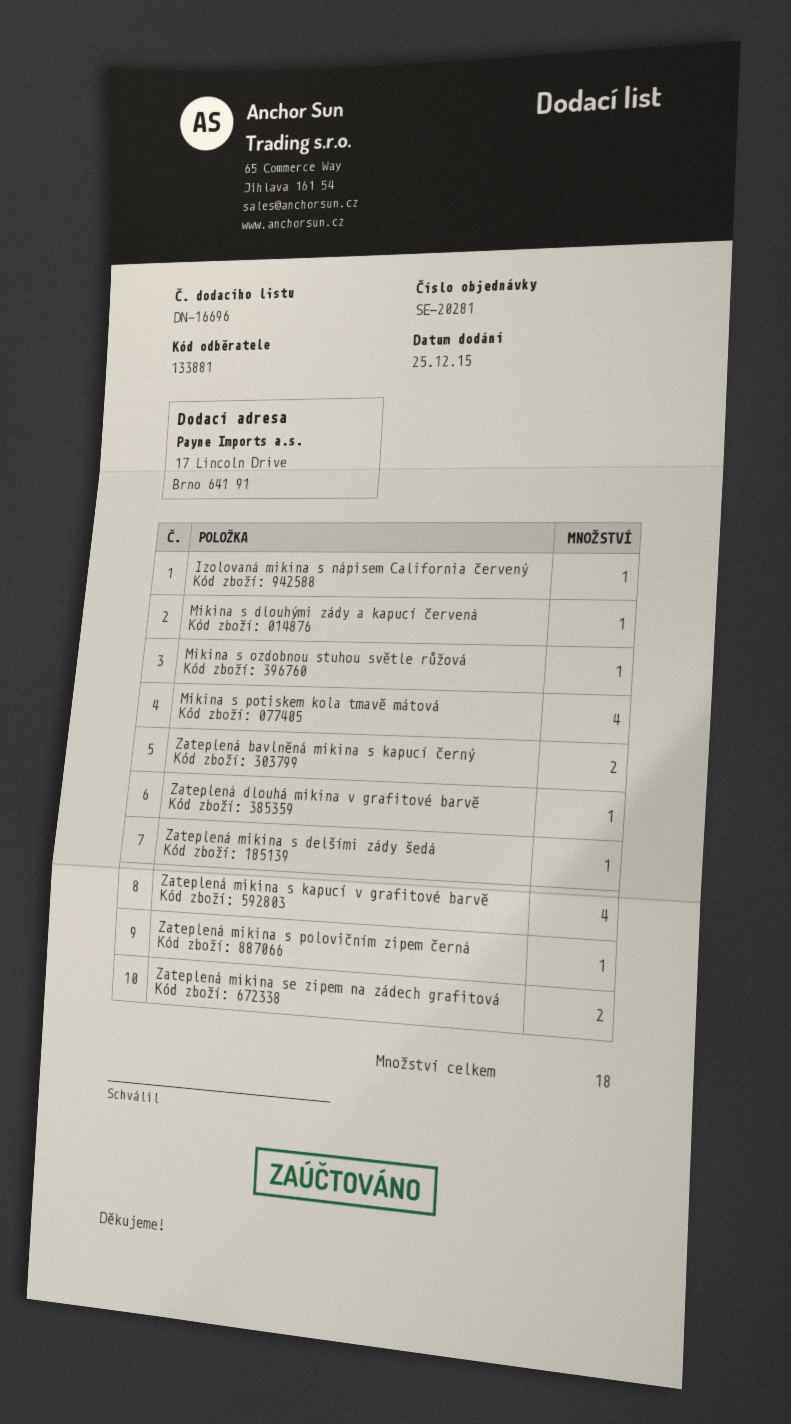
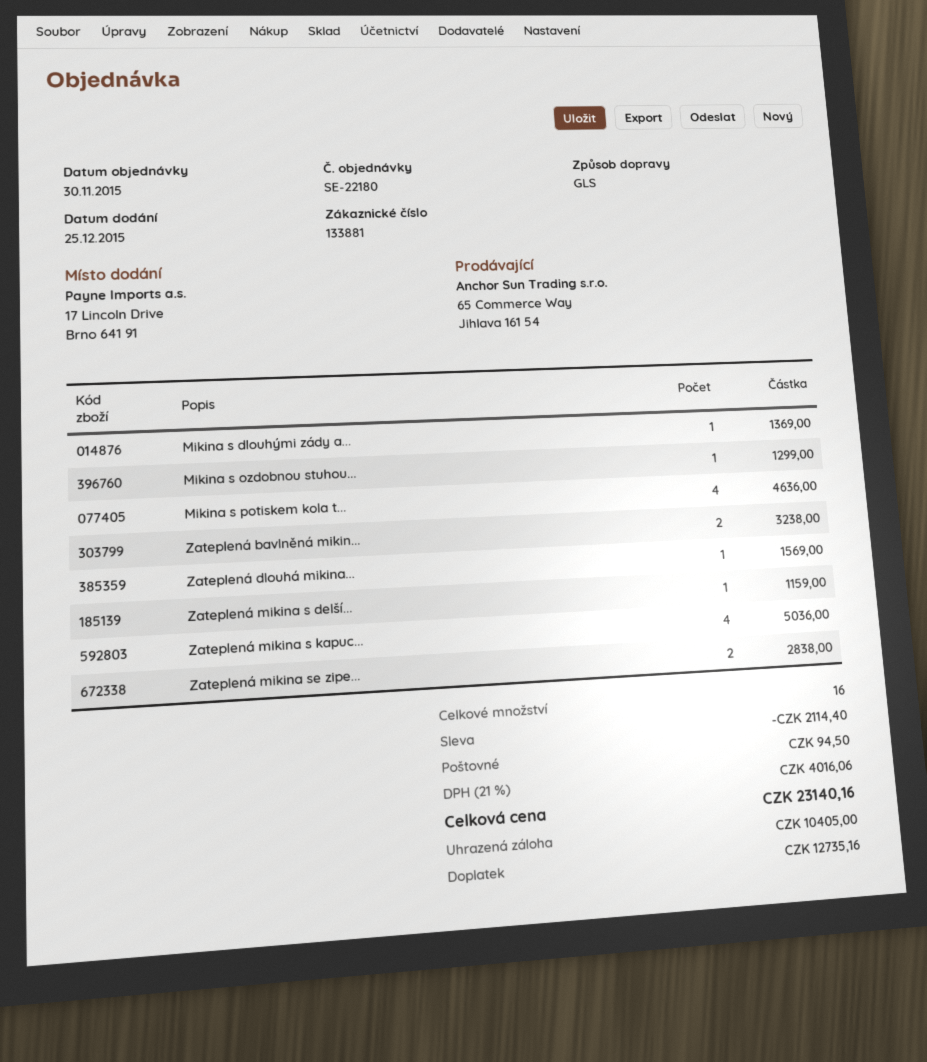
order number: SE-20281 -> SE-22180
Izolovaná mikina s nápisem California červený: 1 -> none
Zateplená mikina s polovičním zipem černá: 1 -> none
total quantity: 18 -> 16

